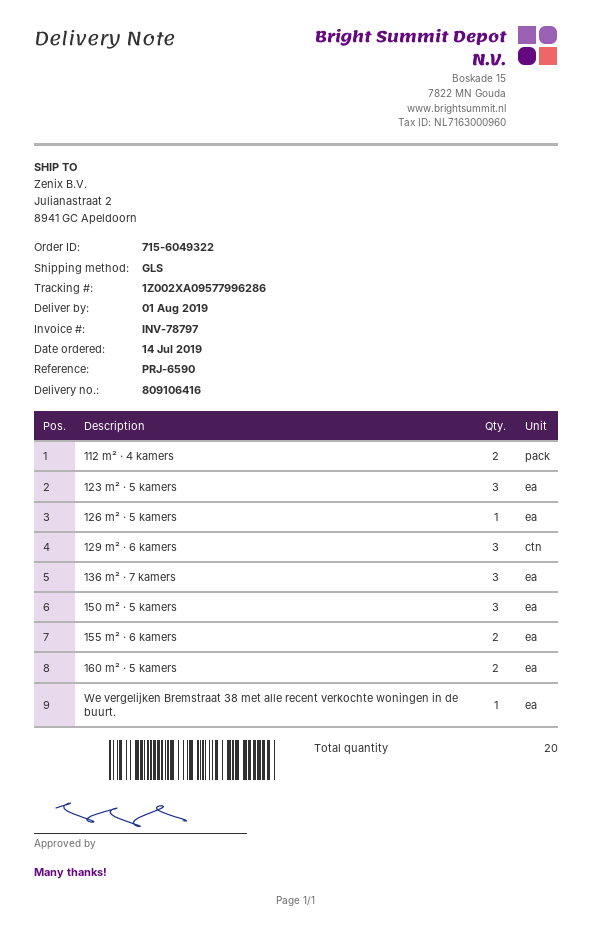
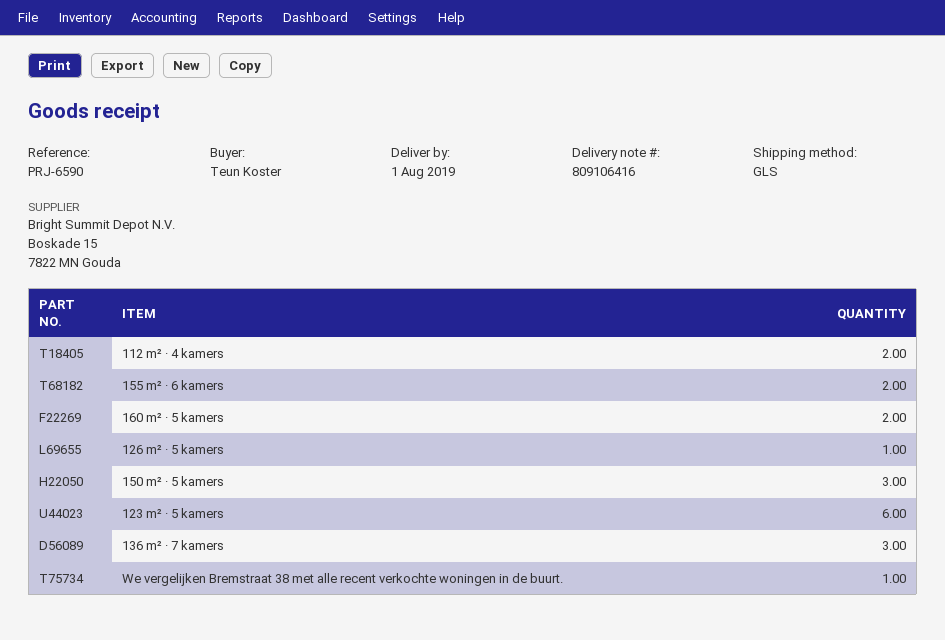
123 m² · 5 kamers: 3 -> 6
129 m² · 6 kamers: 3 -> none

